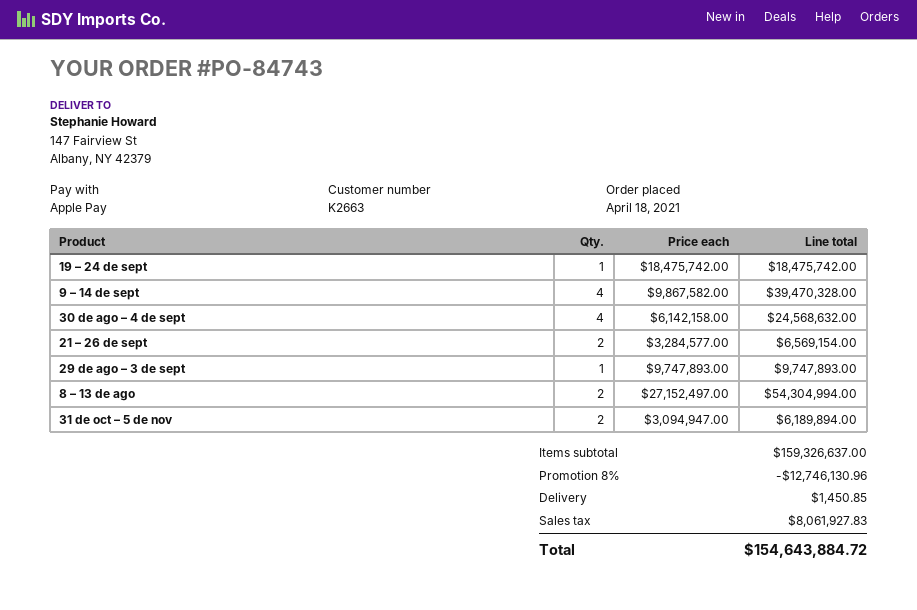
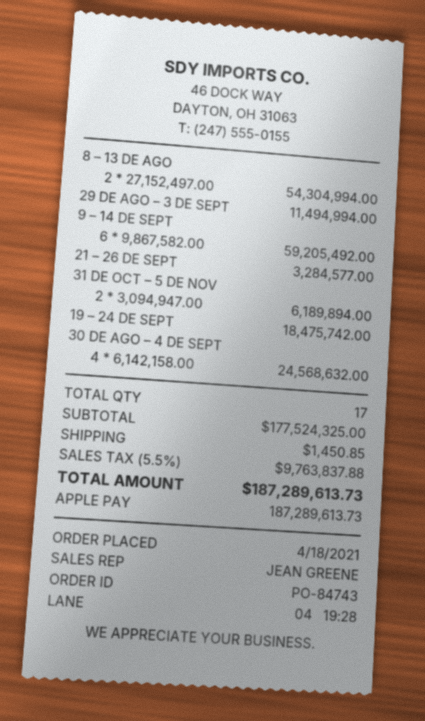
9 – 14 de sept: 4 x 9867582.00 = 39470328.00 -> 6 x 9867582.00 = 59205492.00
21 – 26 de sept: 2 x 3284577.00 = 6569154.00 -> 1 x 3284577.00 = 3284577.00
29 de ago – 3 de sept: 1 x 9747893.00 = 9747893.00 -> 1 x 11494994.00 = 11494994.00
subtotal: 159326637.00 -> 177524325.00
discount: 8% = 12746130.96 -> none
tax: 8061927.83 -> 9763837.88
total: 154643884.72 -> 187289613.73

